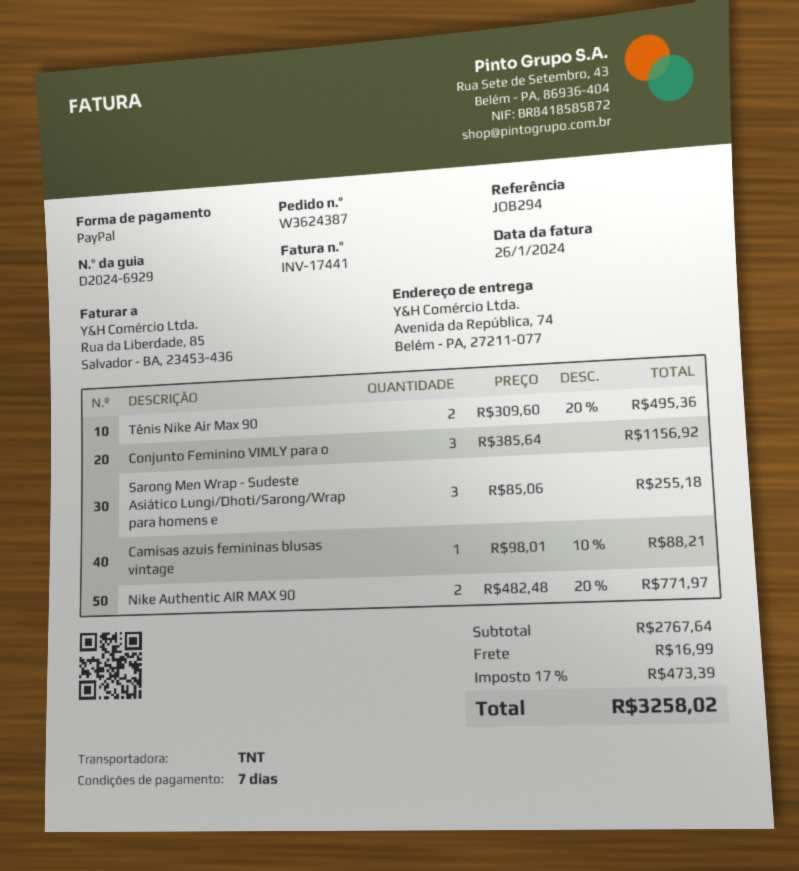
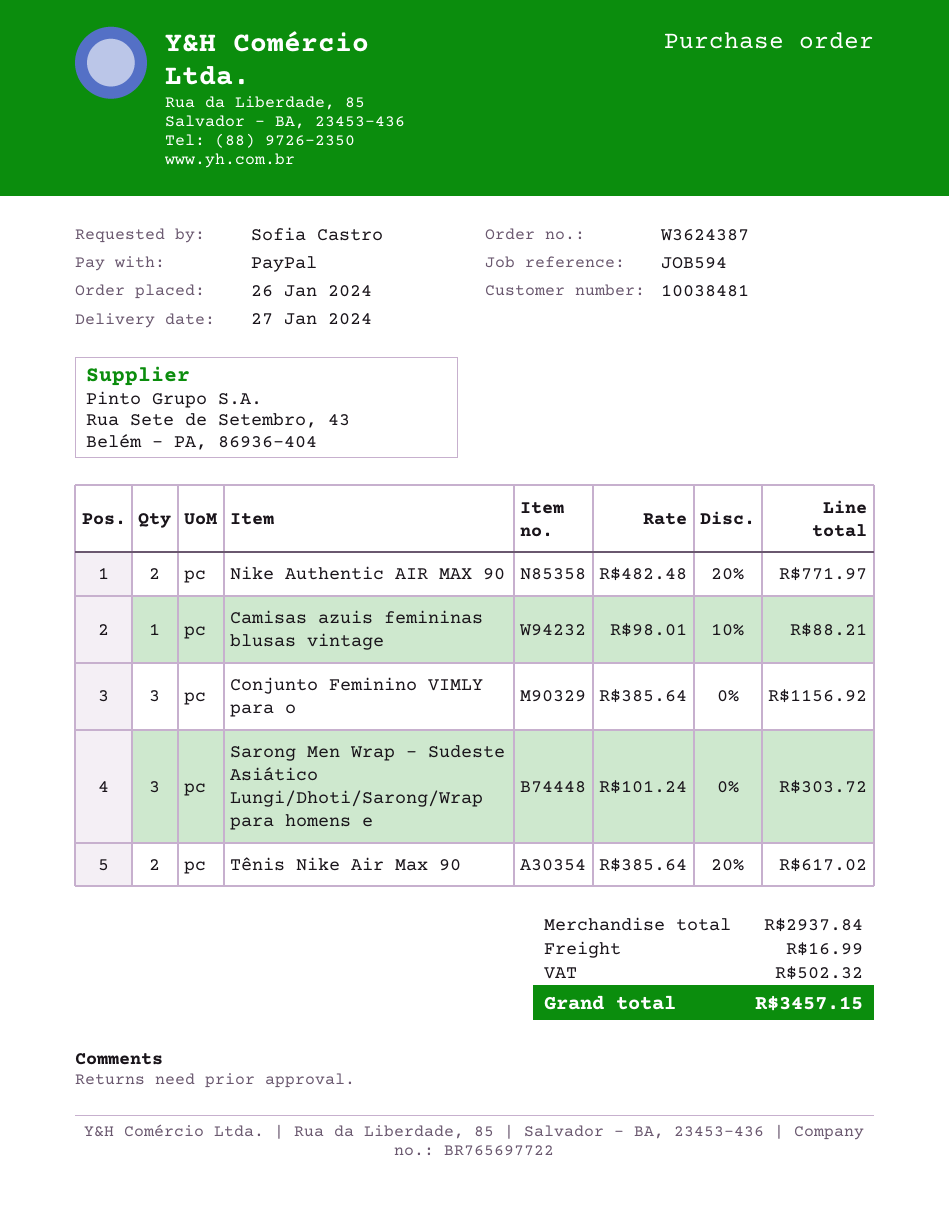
reference: JOB294 -> JOB594
Tênis Nike Air Max 90: 2 x 309.60 - 20% = 495.36 -> 2 x 385.64 - 20% = 617.02
Sarong Men Wrap - Sudeste Asiático Lungi/Dhoti/Sarong/Wrap para homens e: 3 x 85.06 = 255.18 -> 3 x 101.24 = 303.72
subtotal: 2767.64 -> 2937.84
tax: 473.39 -> 502.32
total: 3258.02 -> 3457.15

